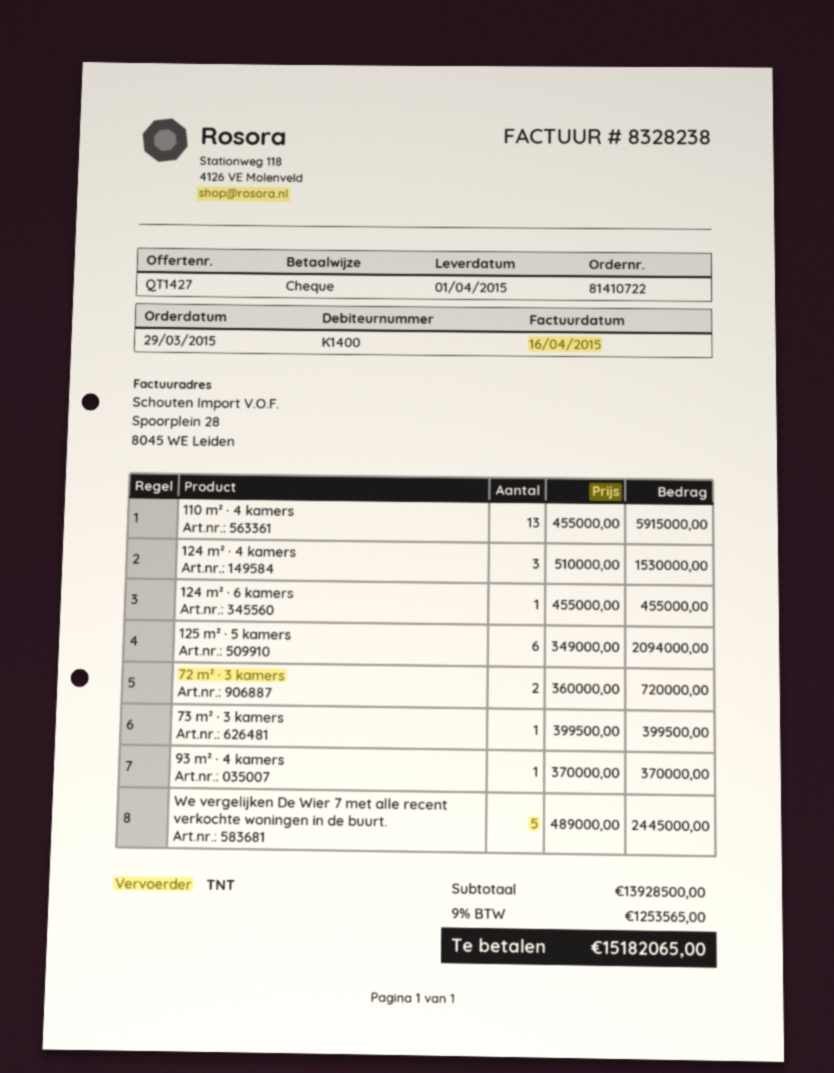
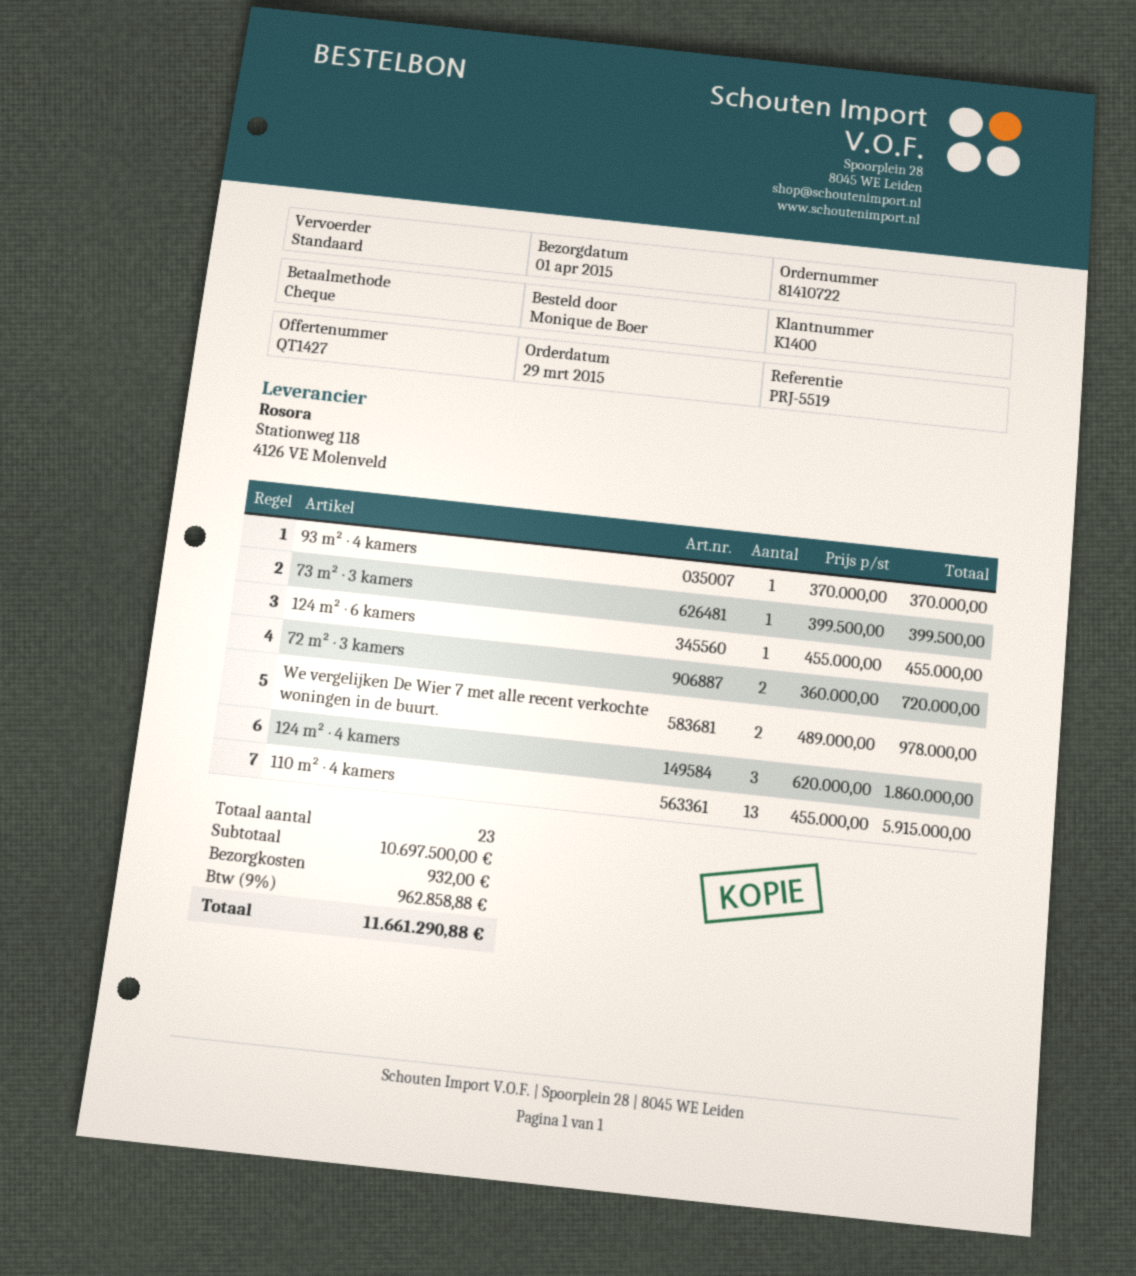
shipping method: TNT -> standard
124 m² · 4 kamers: 3 x 510000.00 = 1530000.00 -> 3 x 620000.00 = 1860000.00
125 m² · 5 kamers: 6 x 349000.00 = 2094000.00 -> none
We vergelijken De Wier 7 met alle recent verkochte woningen in de buurt.: 5 x 489000.00 = 2445000.00 -> 2 x 489000.00 = 978000.00
subtotal: 13928500.00 -> 10697500.00
shipping: none -> 932.00
tax: 9% = 1253565.00 -> 9% = 962858.88
total: 15182065.00 -> 11661290.88

